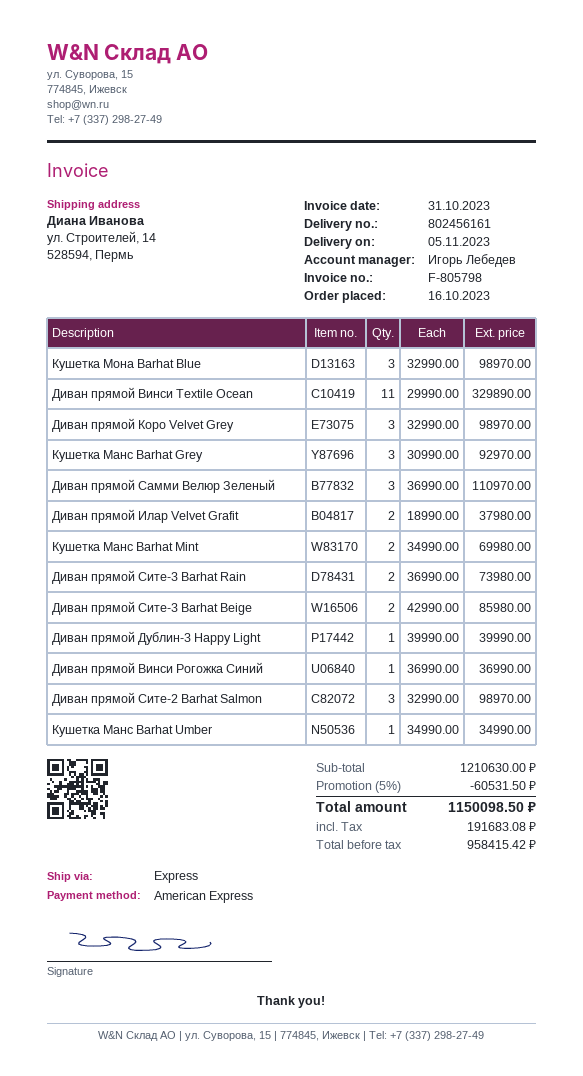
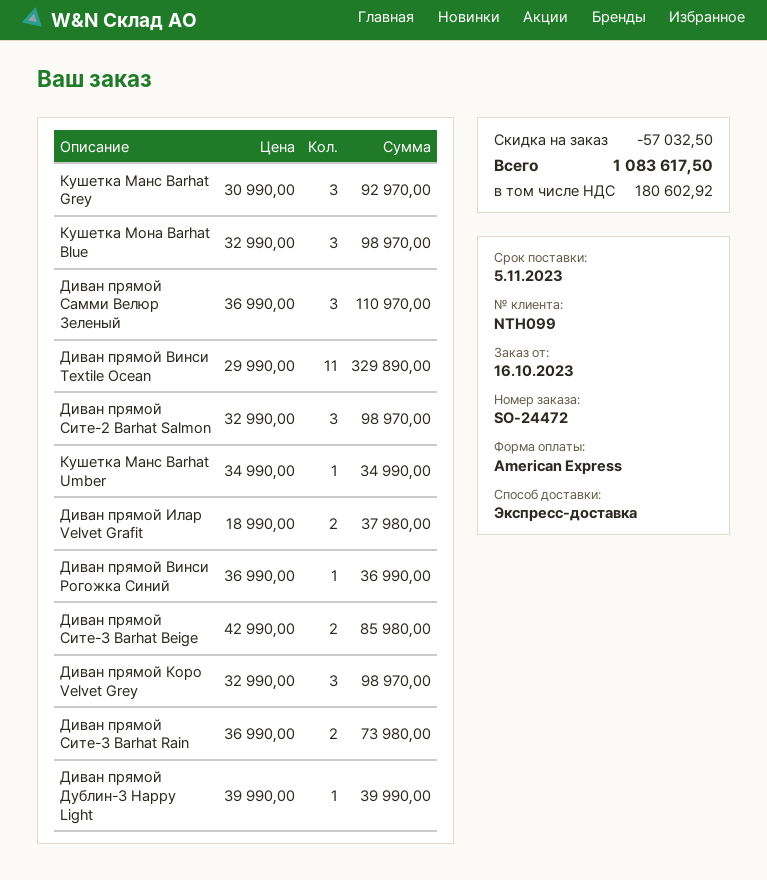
Кушетка Манс Barhat Mint: 2 x 34990.00 = 69980.00 -> none
discount: 60531.50 -> 57032.50
tax: 191683.08 -> 180602.92
total: 1150098.50 -> 1083617.50

